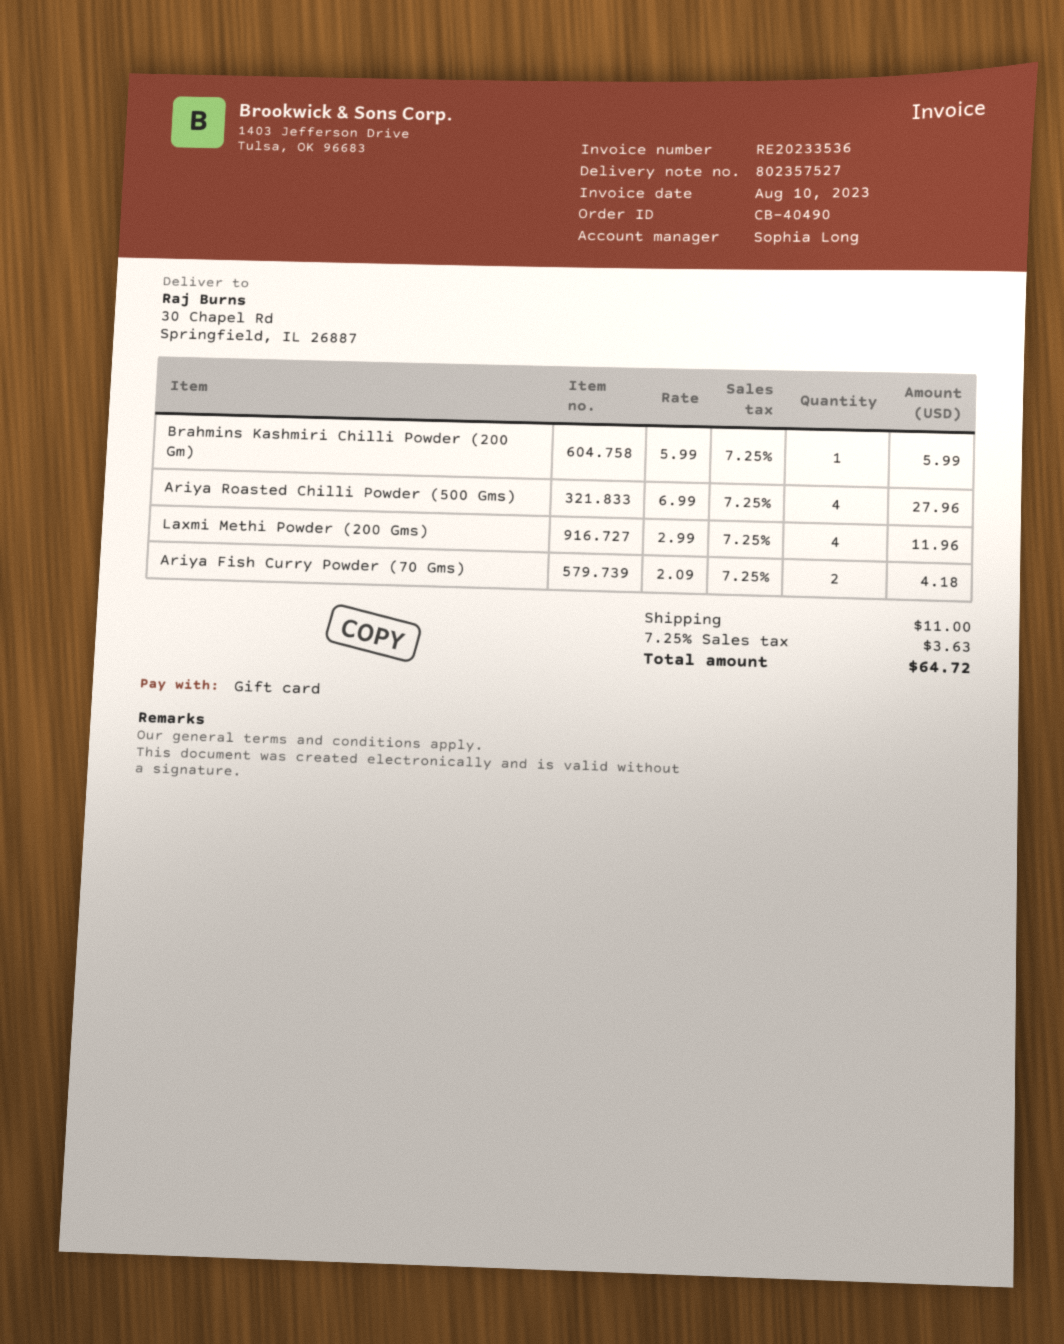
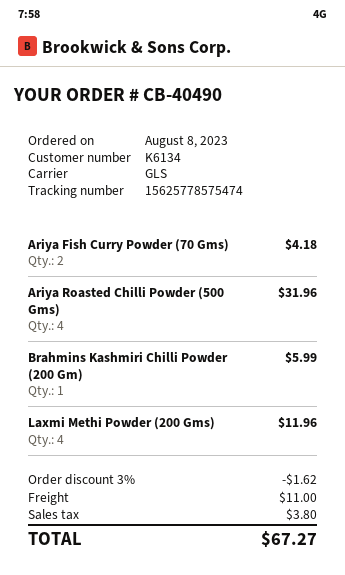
Ariya Roasted Chilli Powder (500 Gms): 4 for 27.96 -> 4 for 31.96
discount: none -> 3% = 1.62
tax: 3.63 -> 3.80
total: 64.72 -> 67.27

